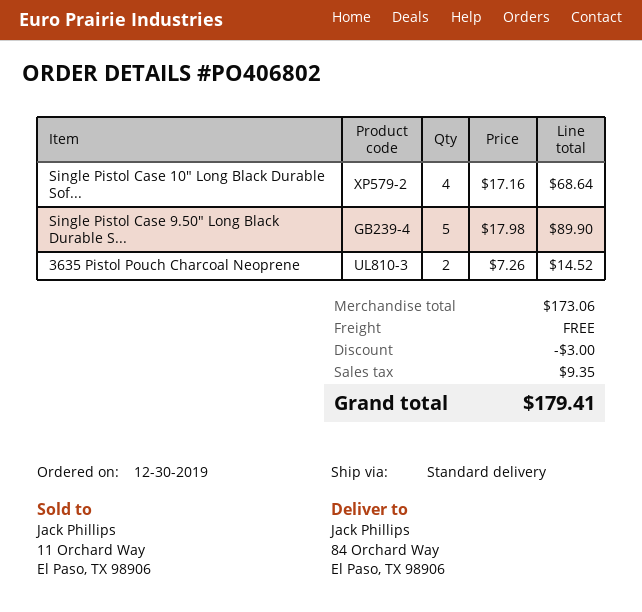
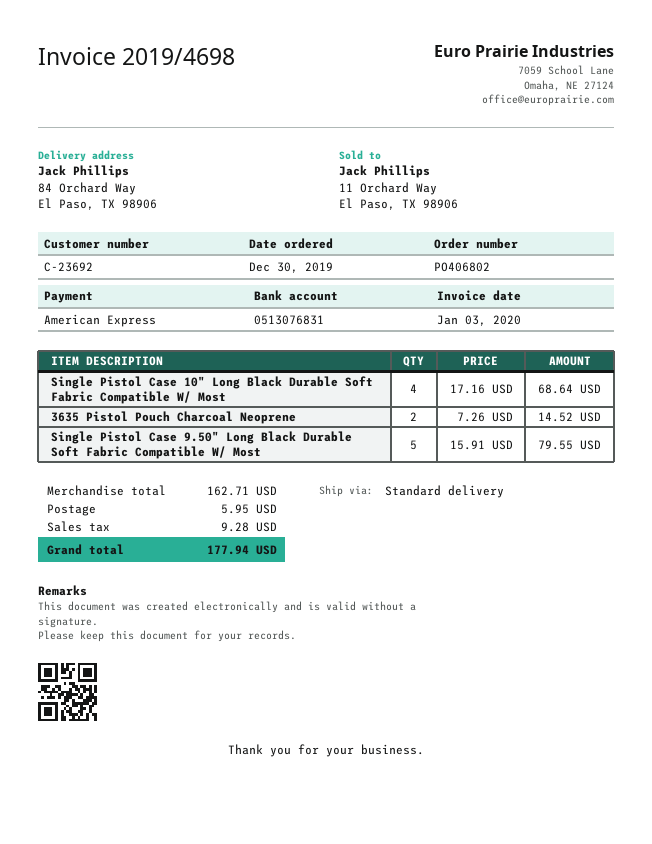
Single Pistol Case 9.50" Long Black Durable S...: 5 x 17.98 = 89.90 -> 5 x 15.91 = 79.55
subtotal: 173.06 -> 162.71
discount: 3.00 -> none
shipping: 0.00 -> 5.95
tax: 9.35 -> 9.28
total: 179.41 -> 177.94

